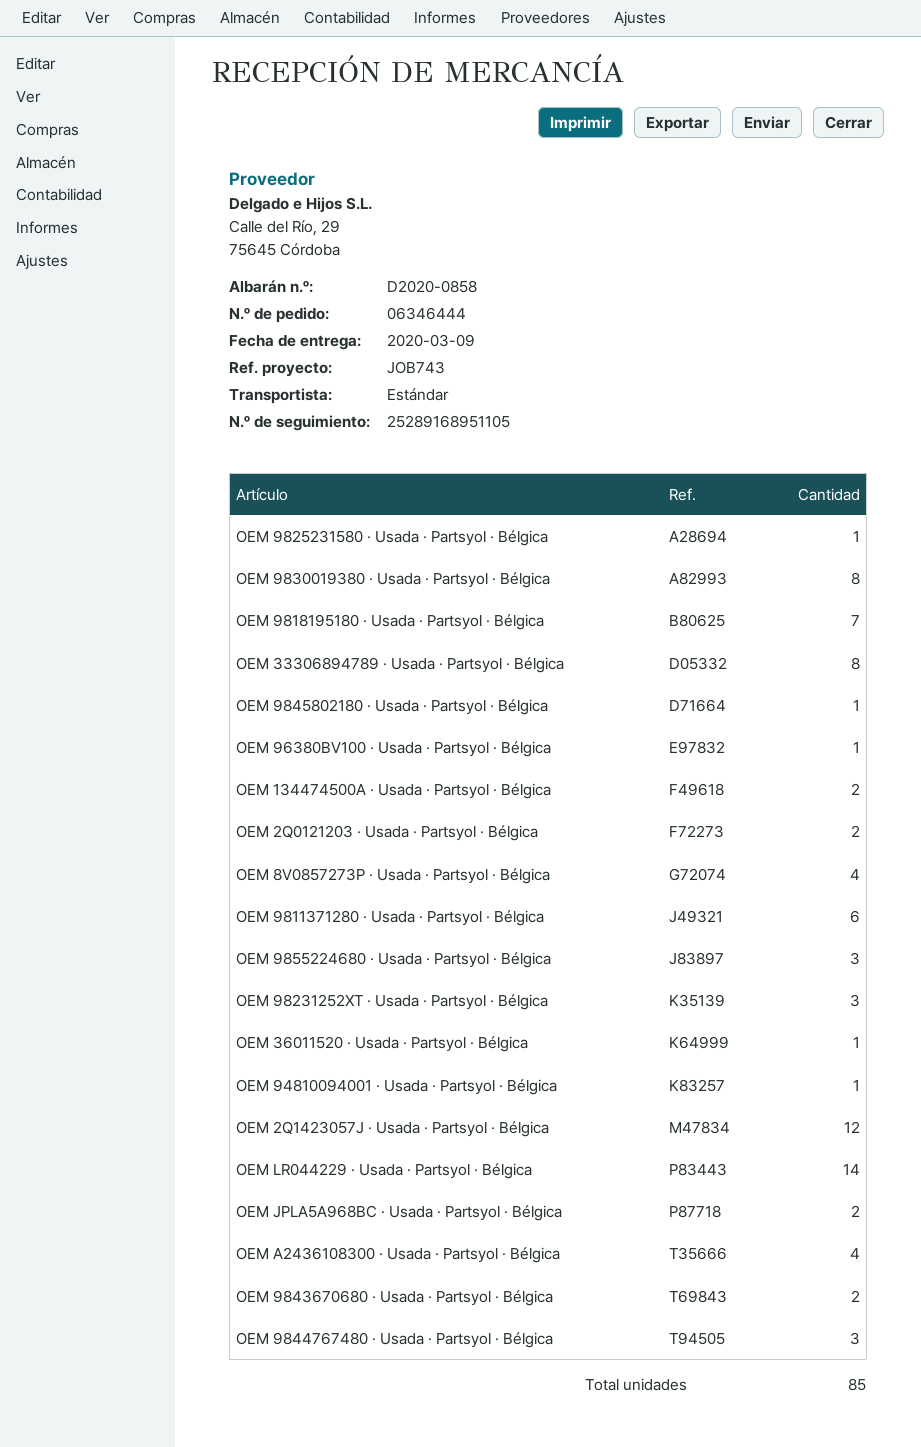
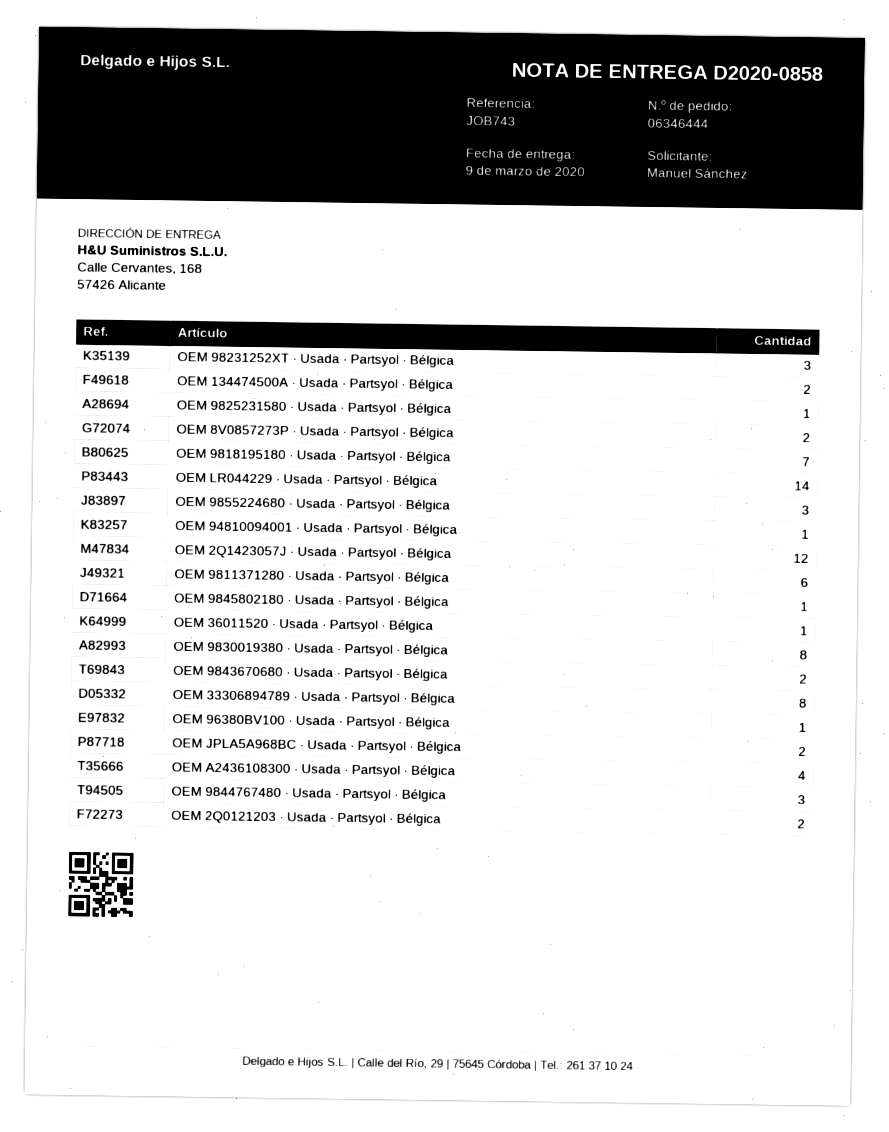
OEM 8V0857273P · Usada · Partsyol · Bélgica: 4 -> 2

